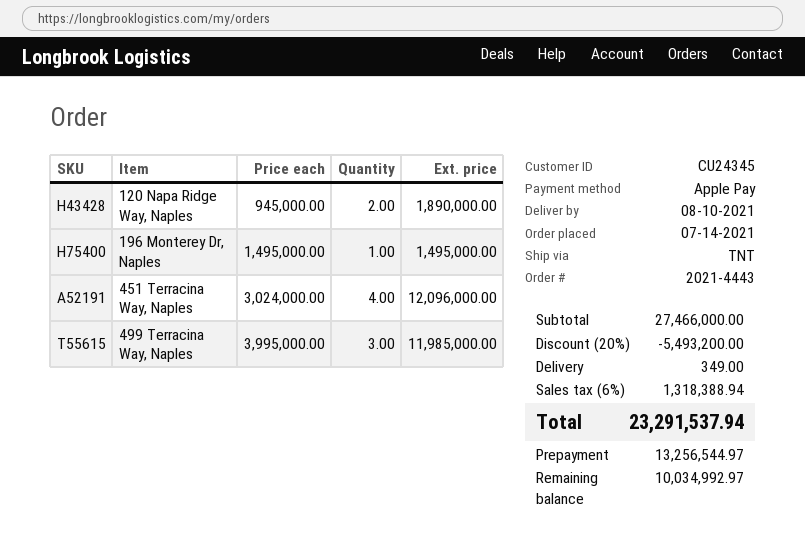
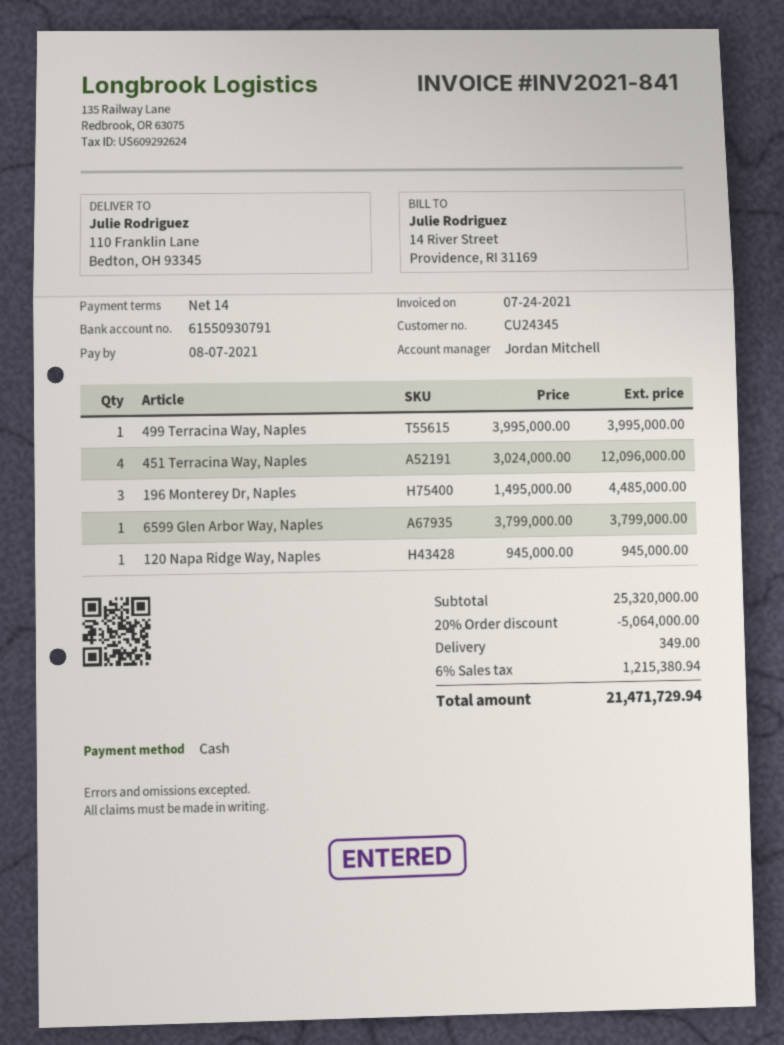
payment method: Apple Pay -> cash
120 Napa Ridge Way, Naples: 2 x 945000.00 = 1890000.00 -> 1 x 945000.00 = 945000.00
196 Monterey Dr, Naples: 1 x 1495000.00 = 1495000.00 -> 3 x 1495000.00 = 4485000.00
499 Terracina Way, Naples: 3 x 3995000.00 = 11985000.00 -> 1 x 3995000.00 = 3995000.00
6599 Glen Arbor Way, Naples: none -> 1 x 3799000.00 = 3799000.00
subtotal: 27466000.00 -> 25320000.00
discount: 20% = 5493200.00 -> 20% = 5064000.00
tax: 6% = 1318388.94 -> 6% = 1215380.94
total: 23291537.94 -> 21471729.94

